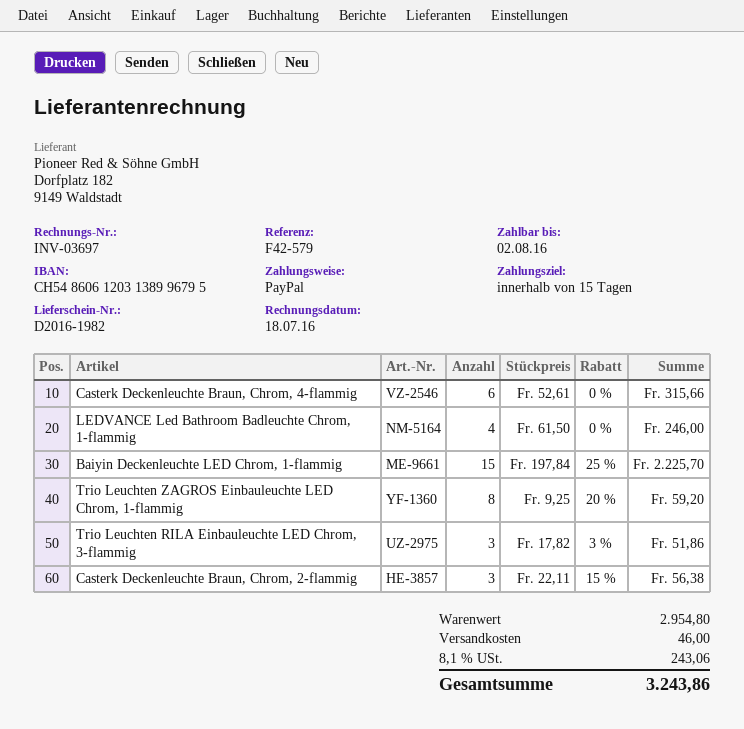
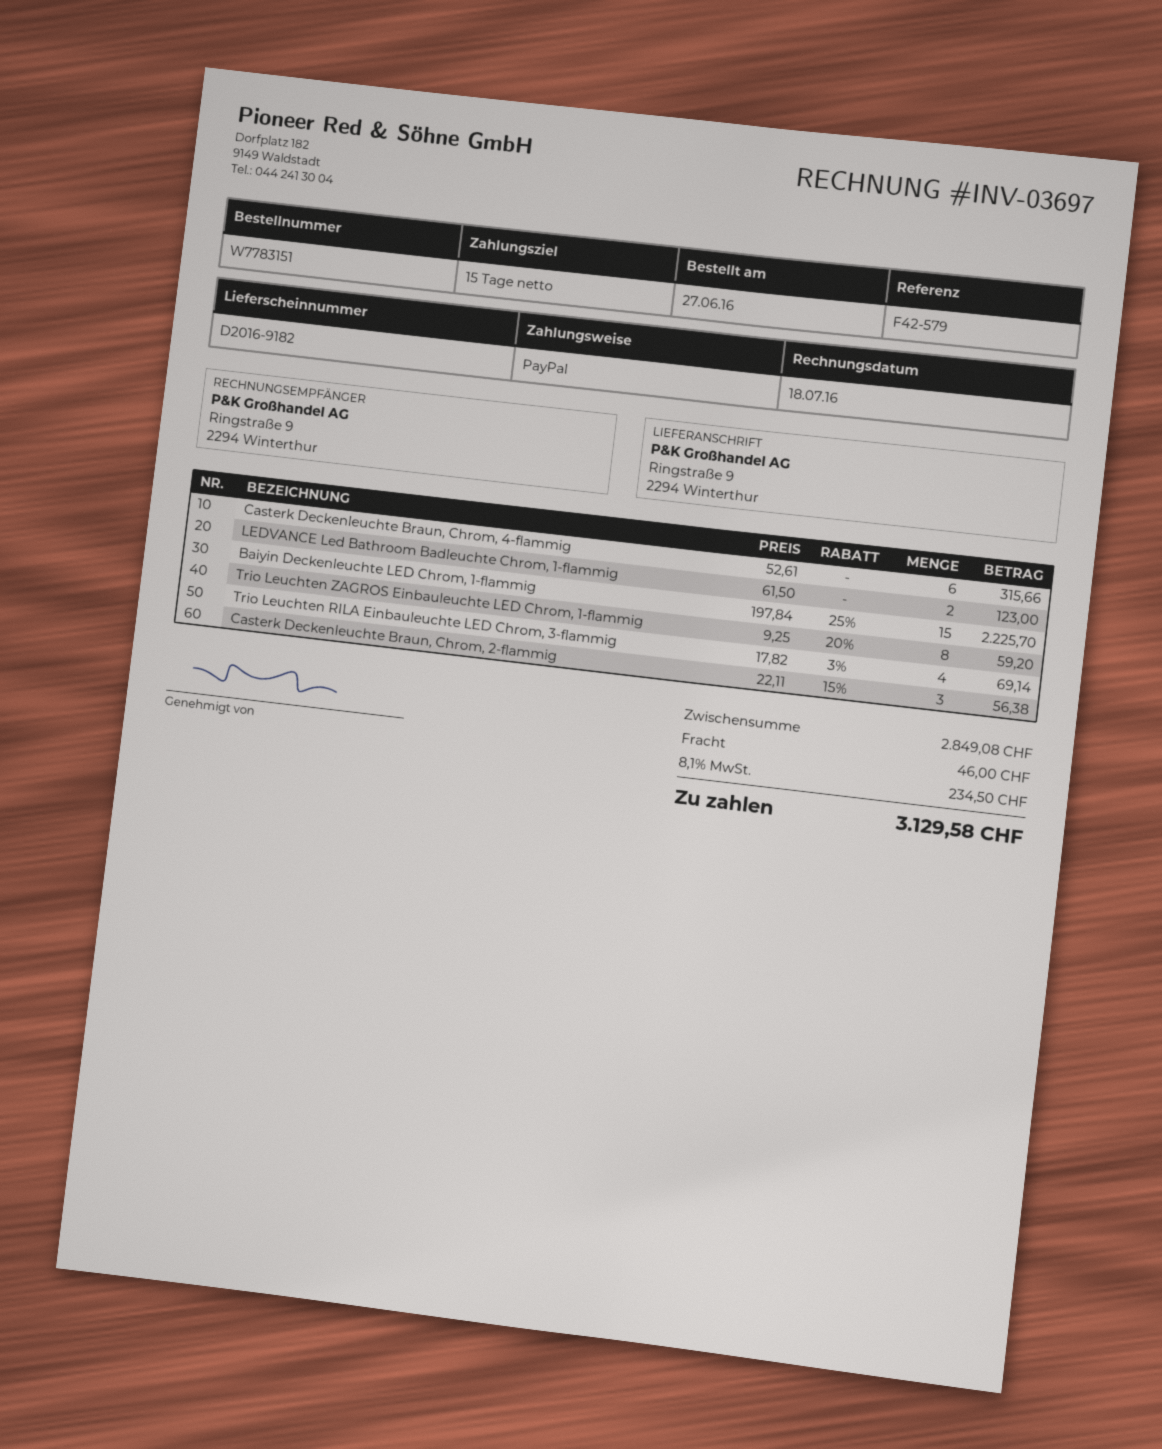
delivery note number: D2016-1982 -> D2016-9182
LEDVANCE Led Bathroom Badleuchte Chrom, 1-flammig: 4 x 61.50 = 246.00 -> 2 x 61.50 = 123.00
Trio Leuchten RILA Einbauleuchte LED Chrom, 3-flammig: 3 x 17.82 - 3% = 51.86 -> 4 x 17.82 - 3% = 69.14
subtotal: 2954.80 -> 2849.08
tax: 8.1% = 243.06 -> 8.1% = 234.50
total: 3243.86 -> 3129.58

